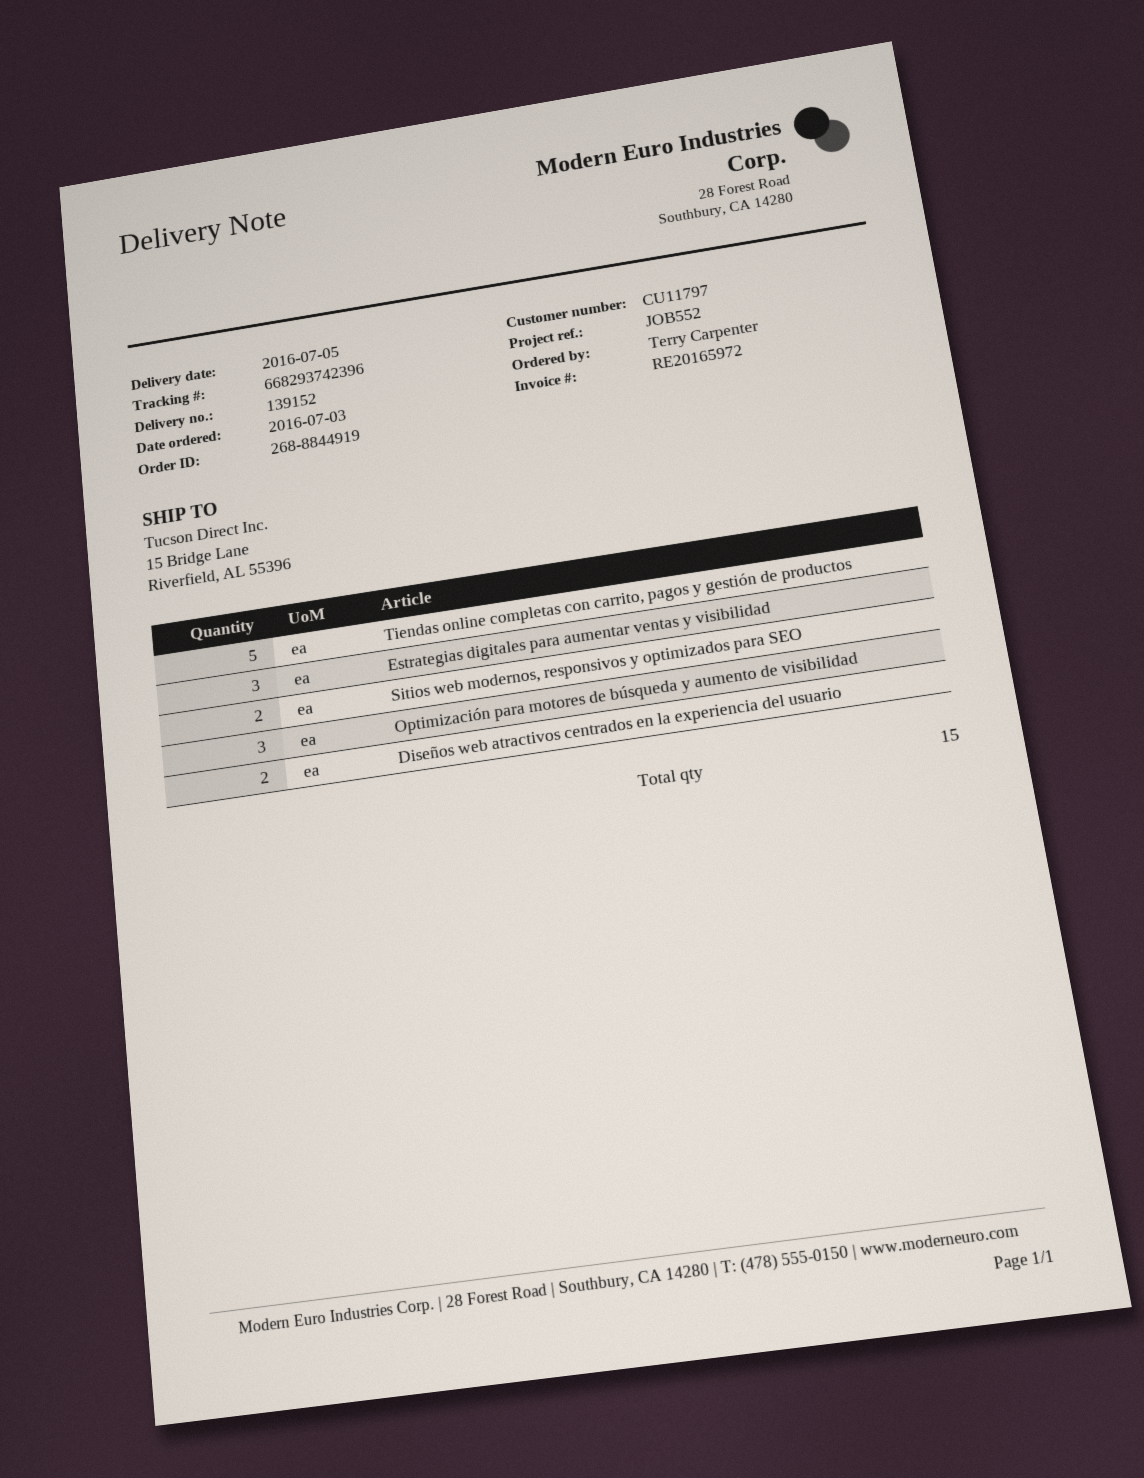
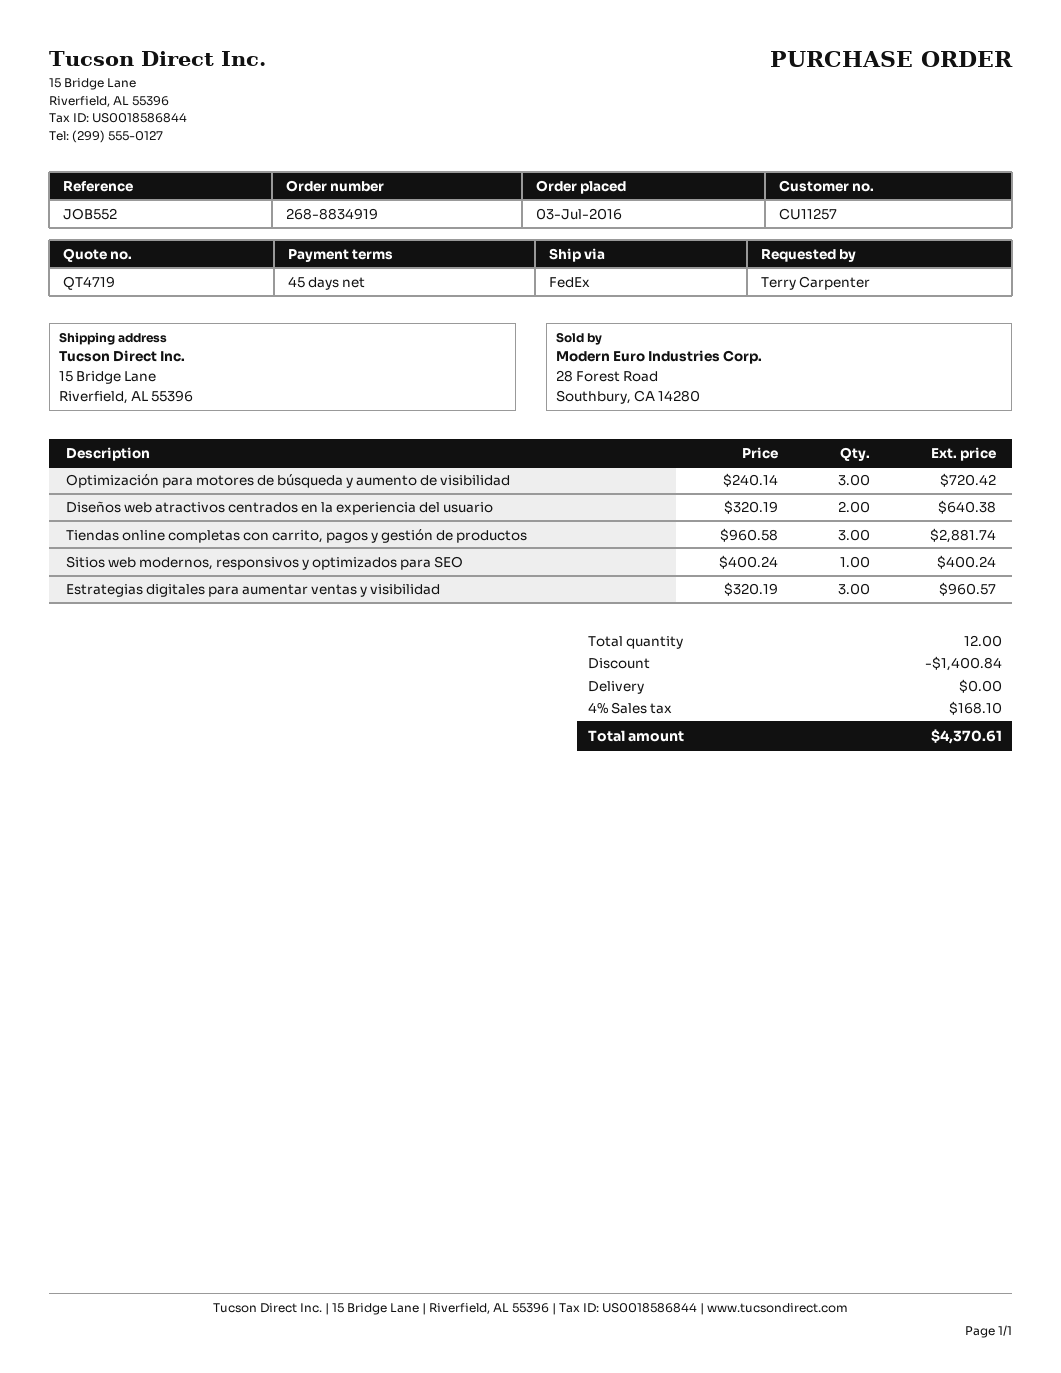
order number: 268-8844919 -> 268-8834919
customer number: CU11797 -> CU11257
Tiendas online completas con carrito, pagos y gestión de productos: 5 -> 3
Sitios web modernos, responsivos y optimizados para SEO: 2 -> 1
total quantity: 15 -> 12

